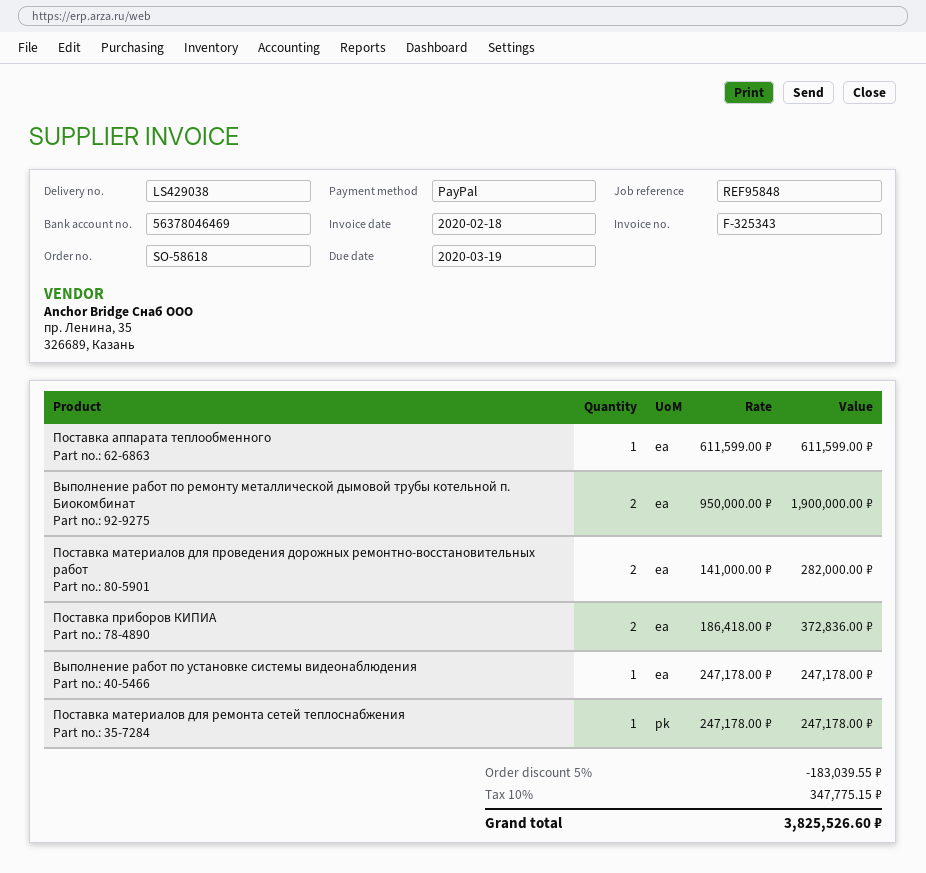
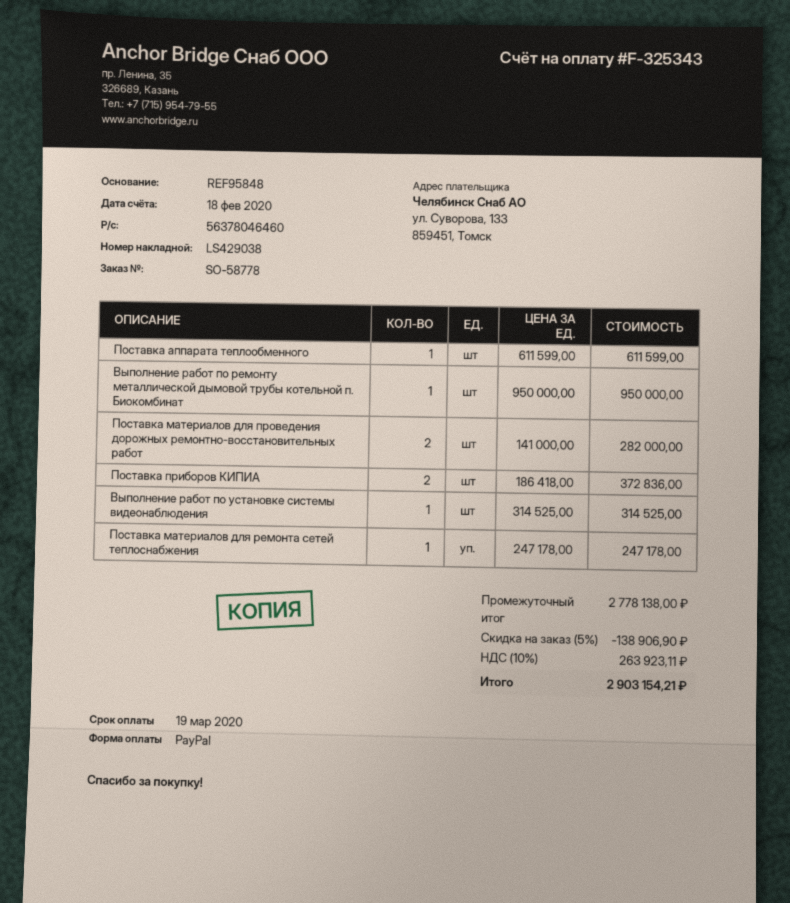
order number: SO-58618 -> SO-58778
bank account: 56378046469 -> 56378046460
Выполнение работ по ремонту металлической дымовой трубы котельной п. Биокомбинат: 2 x 950000.00 = 1900000.00 -> 1 x 950000.00 = 950000.00
Выполнение работ по установке системы видеонаблюдения: 1 x 247178.00 = 247178.00 -> 1 x 314525.00 = 314525.00
discount: 5% = 183039.55 -> 5% = 138906.90
tax: 10% = 347775.15 -> 10% = 263923.11
total: 3825526.60 -> 2903154.21

